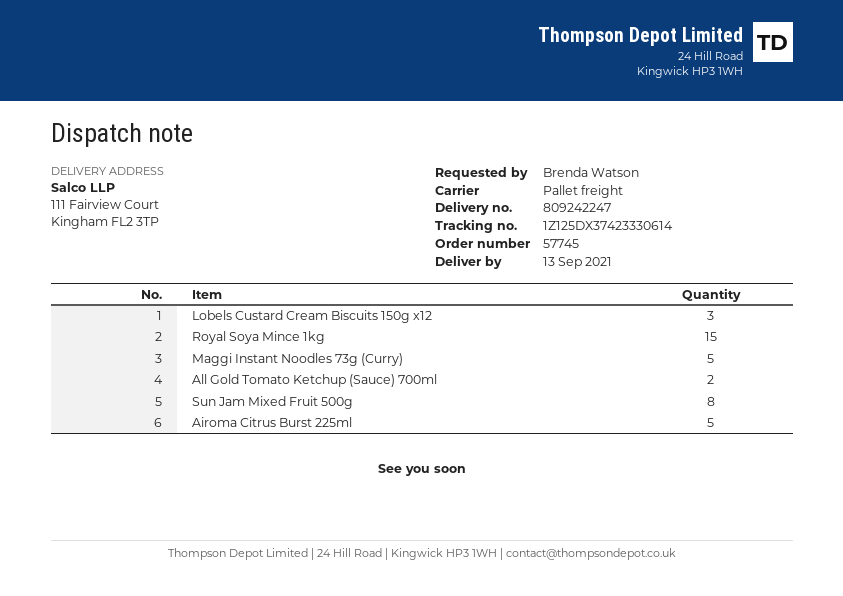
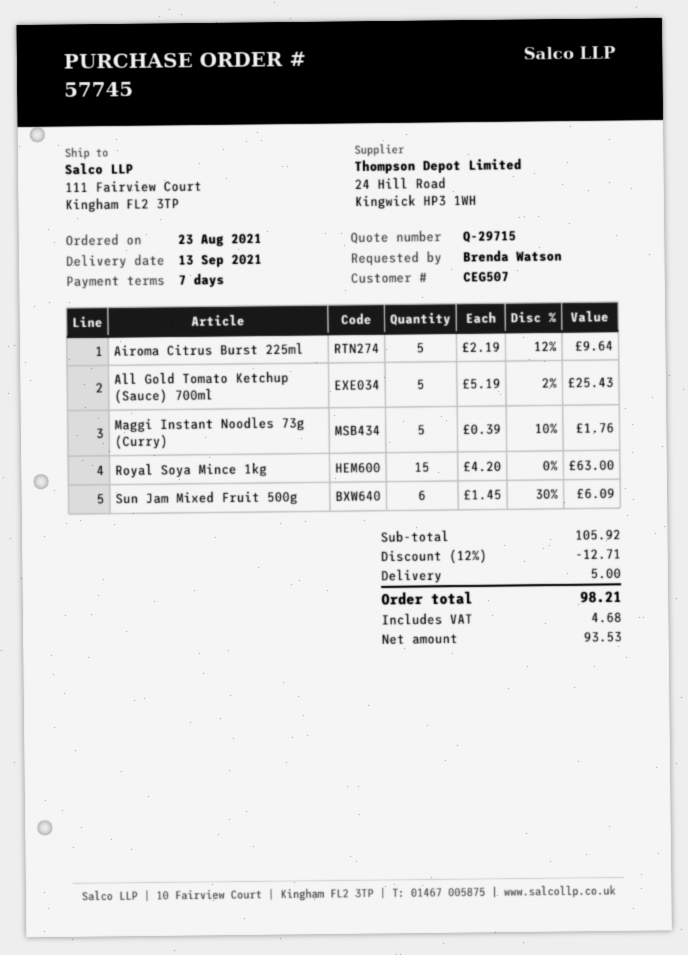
Lobels Custard Cream Biscuits 150g x12: 3 -> none
All Gold Tomato Ketchup (Sauce) 700ml: 2 -> 5
Sun Jam Mixed Fruit 500g: 8 -> 6

